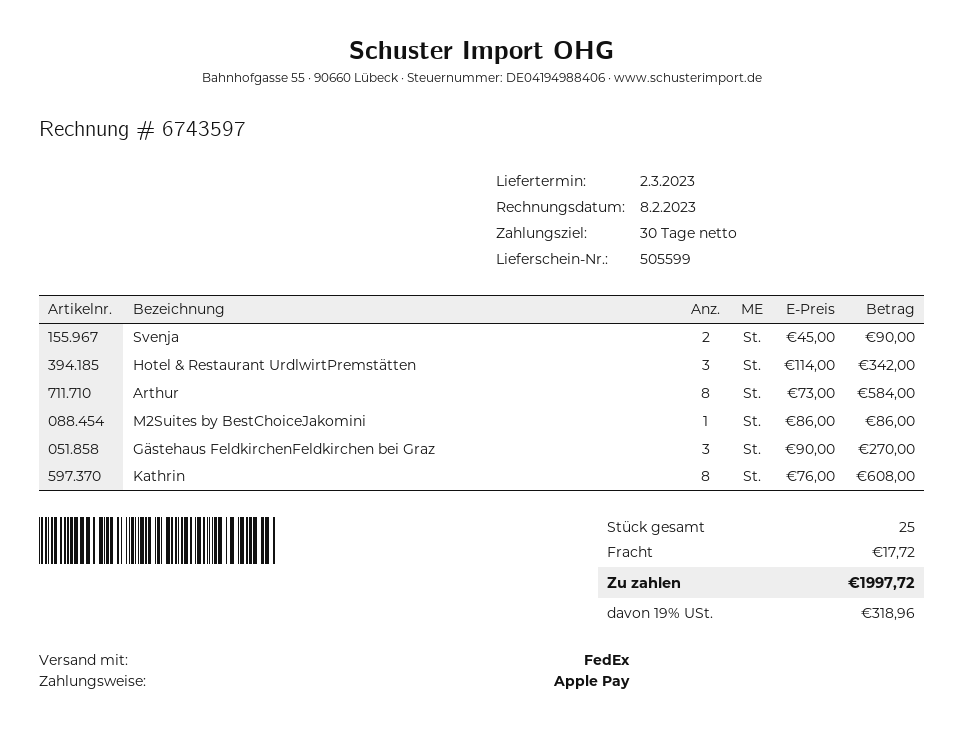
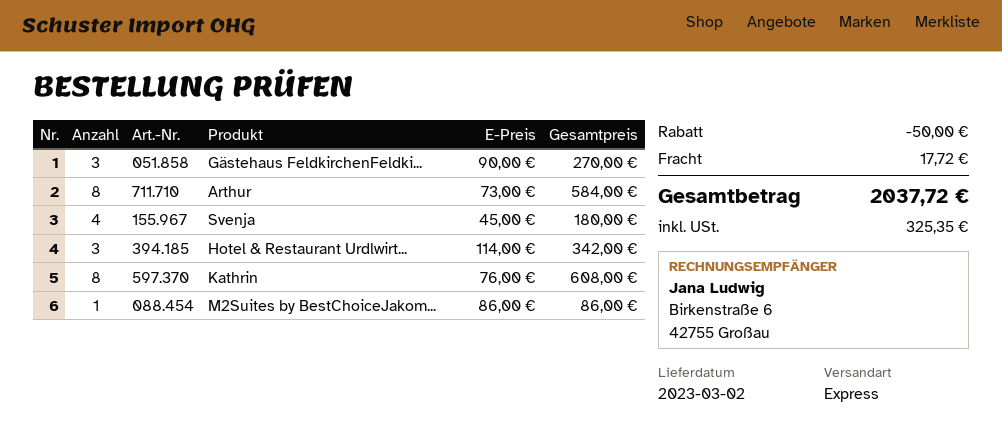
shipping method: FedEx -> express
Svenja: 2 x 45.00 = 90.00 -> 4 x 45.00 = 180.00
discount: none -> 50.00
tax: 318.96 -> 325.35
total: 1997.72 -> 2037.72

